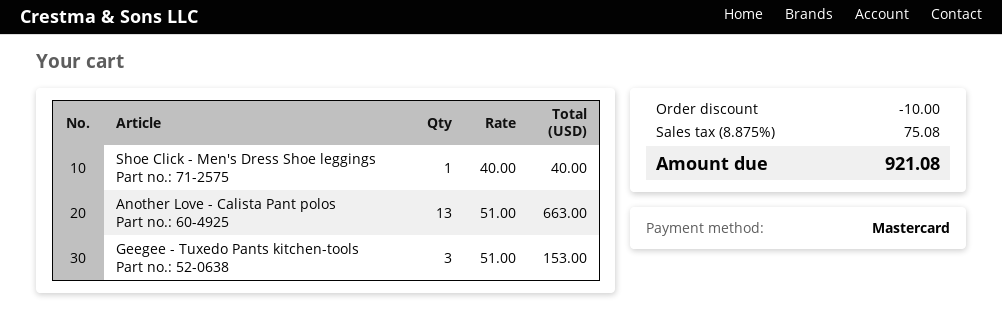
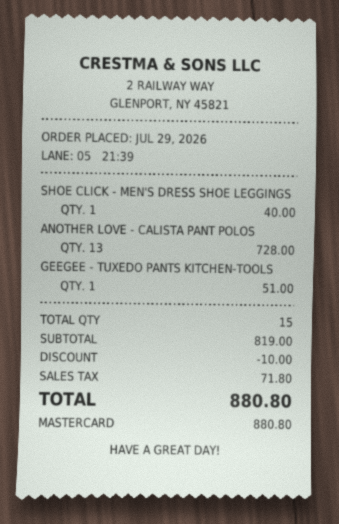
Another Love - Calista Pant polos: 13 for 663.00 -> 13 for 728.00
Geegee - Tuxedo Pants kitchen-tools: 3 for 153.00 -> 1 for 51.00
tax: 75.08 -> 71.80
total: 921.08 -> 880.80

